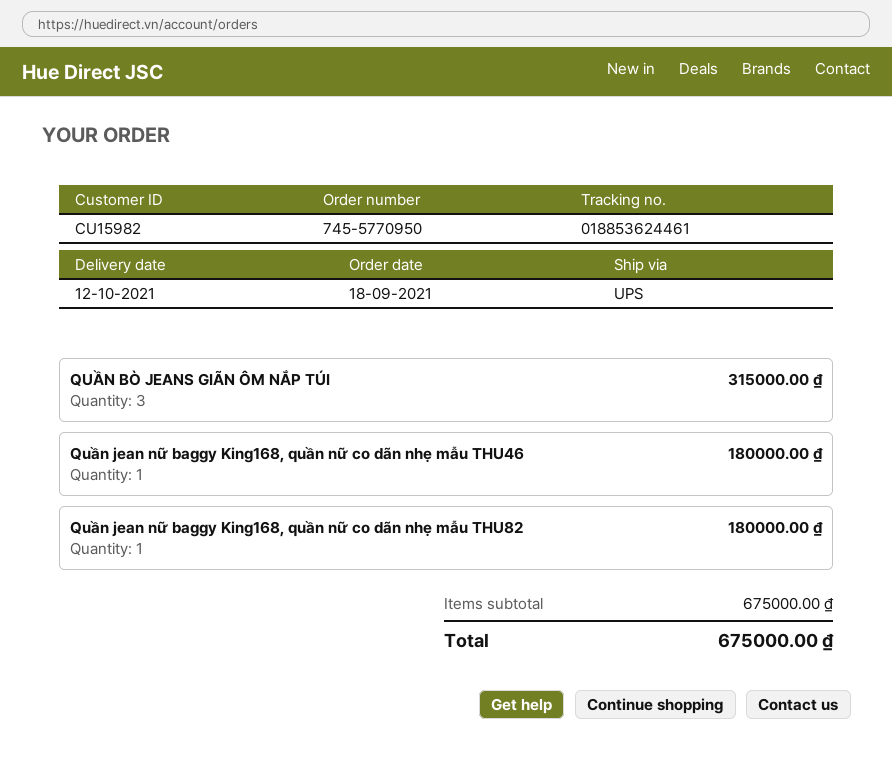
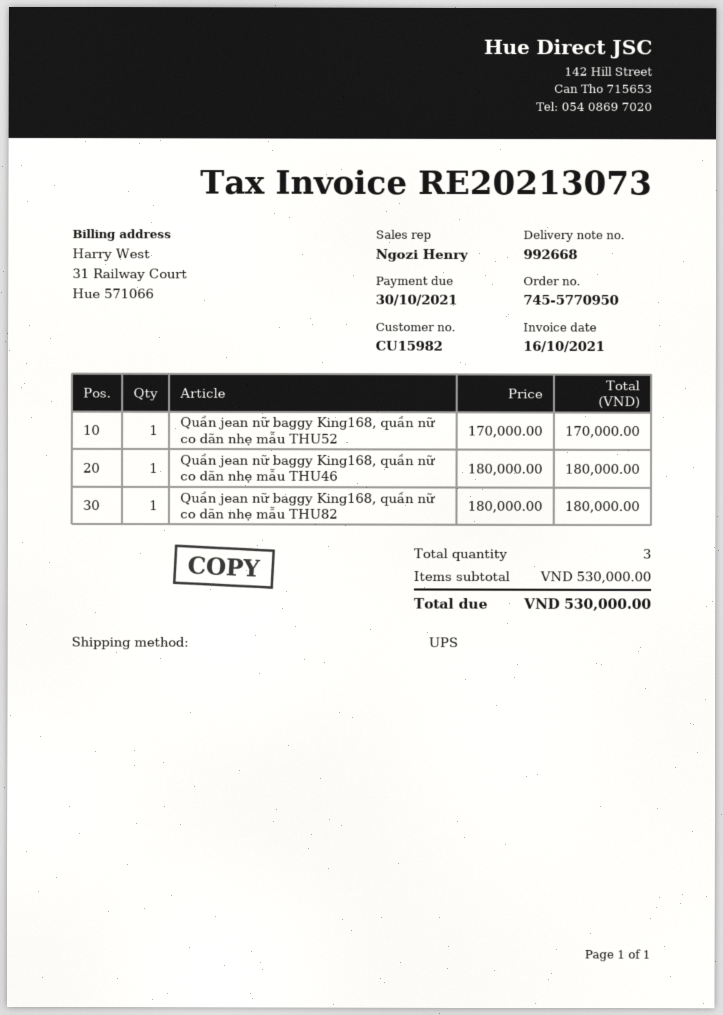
QUẦN BÒ JEANS GIÃN ÔM NẮP TÚI: 3 for 315000.00 -> none
Quần jean nữ baggy King168, quần nữ co dãn nhẹ mẫu THU52: none -> 1 for 170000.00
subtotal: 675000.00 -> 530000.00
total: 675000.00 -> 530000.00

